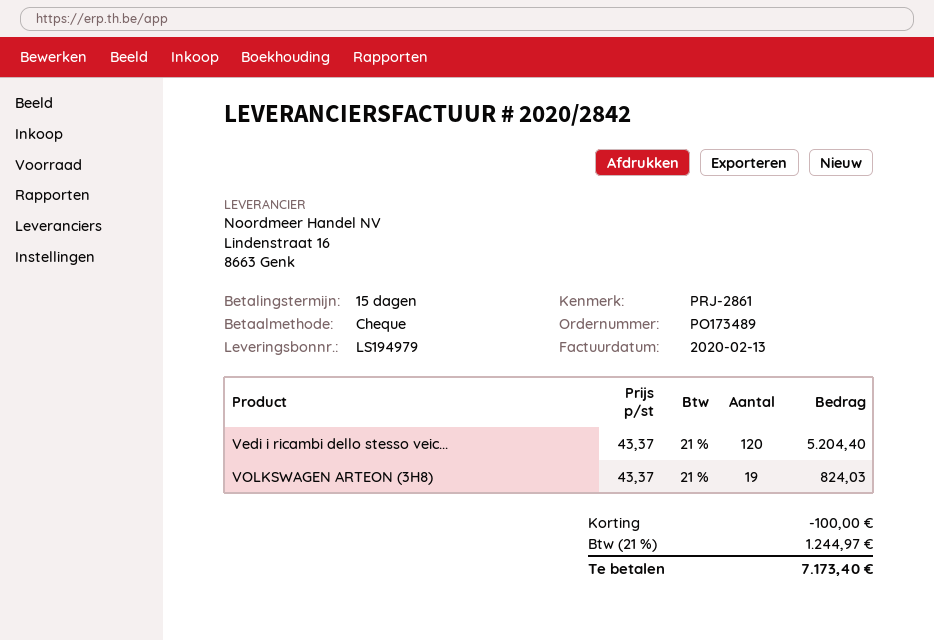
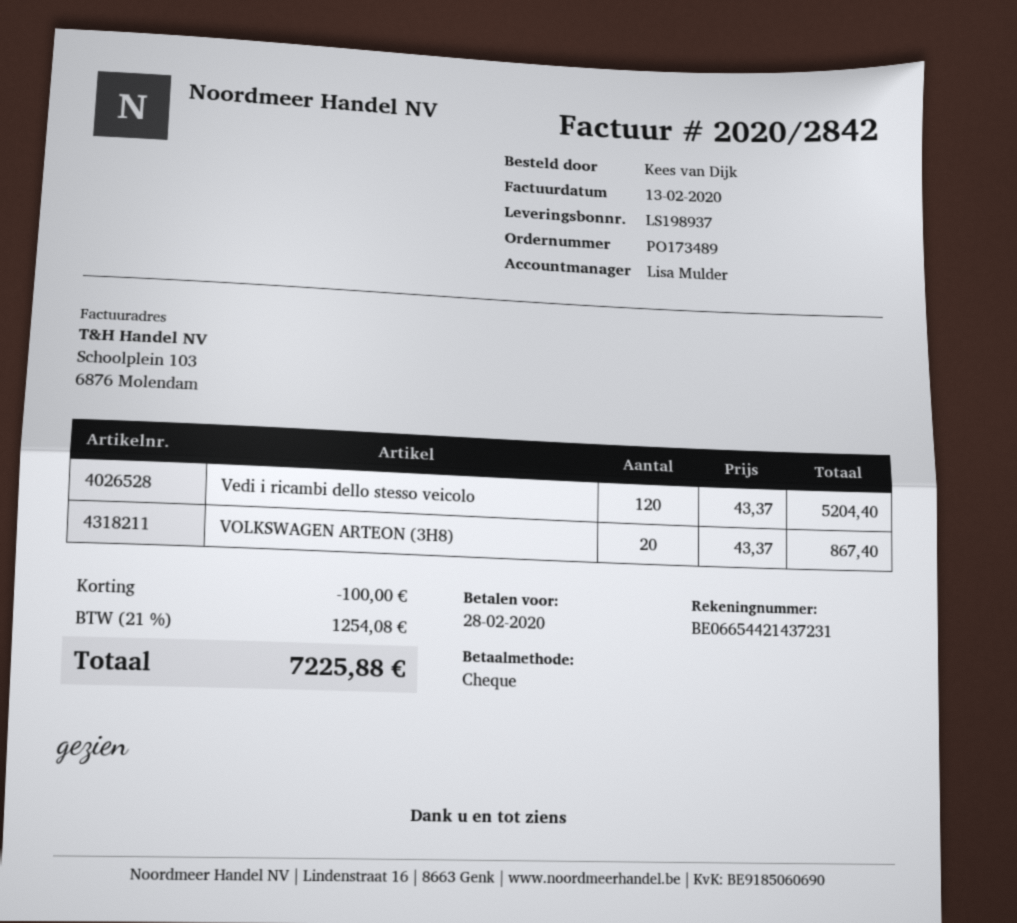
delivery note number: LS194979 -> LS198937
VOLKSWAGEN ARTEON (3H8): 19 x 43.37 = 824.03 -> 20 x 43.37 = 867.40
tax: 21% = 1244.97 -> 21% = 1254.08
total: 7173.40 -> 7225.88

